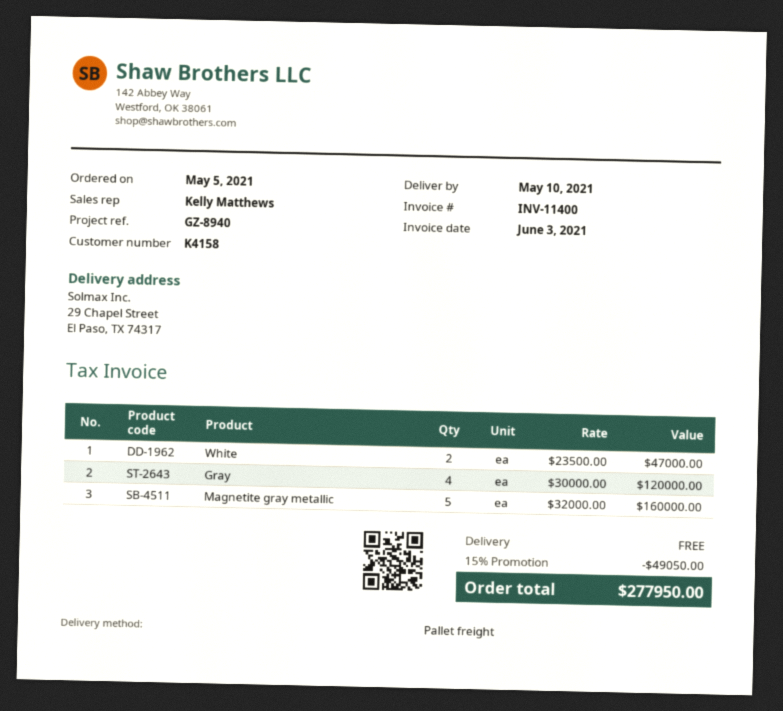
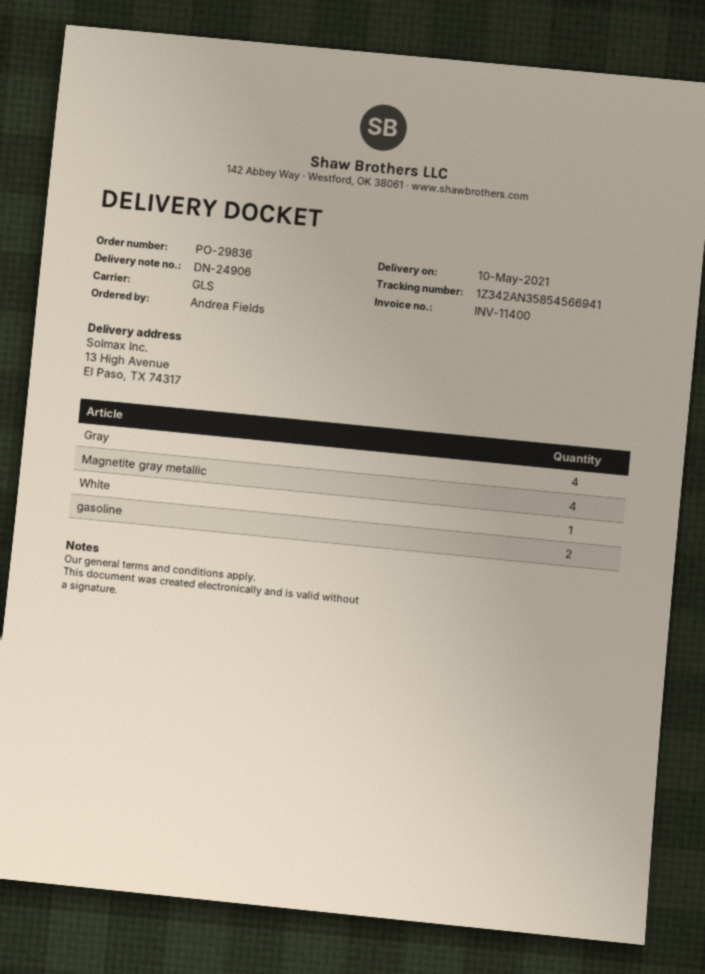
shipping method: pallet freight -> GLS
ship to: 29 Chapel Street, El Paso, TX 74317 -> 13 High Avenue, El Paso, TX 74317
White: 2 -> 1
Magnetite gray metallic: 5 -> 4
gasoline: none -> 2

